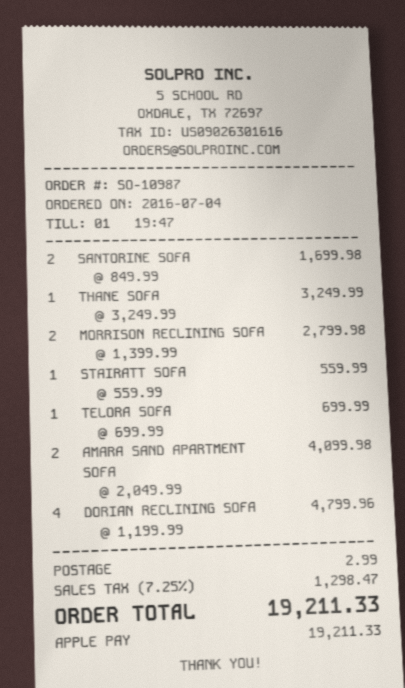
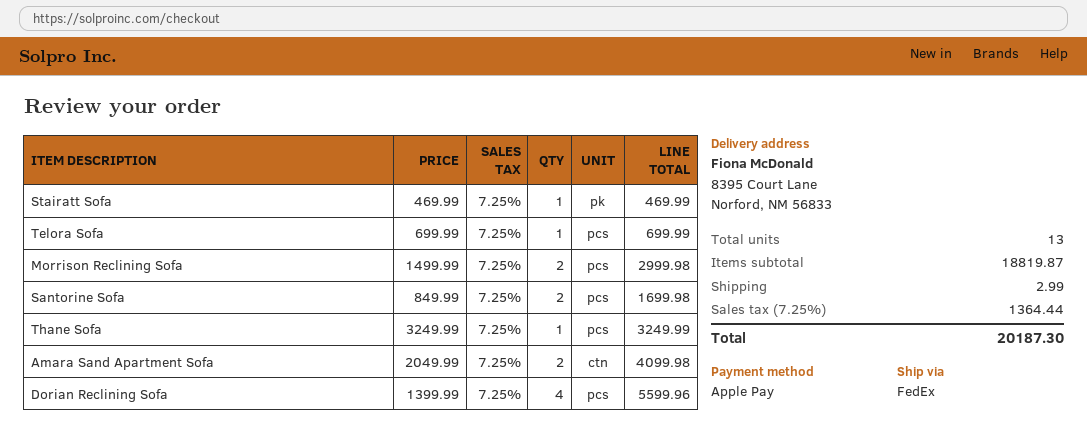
MORRISON RECLINING SOFA: 2 x 1399.99 = 2799.98 -> 2 x 1499.99 = 2999.98
STAIRATT SOFA: 1 x 559.99 = 559.99 -> 1 x 469.99 = 469.99
DORIAN RECLINING SOFA: 4 x 1199.99 = 4799.96 -> 4 x 1399.99 = 5599.96
tax: 7.25% = 1298.47 -> 7.25% = 1364.44
total: 19211.33 -> 20187.30

